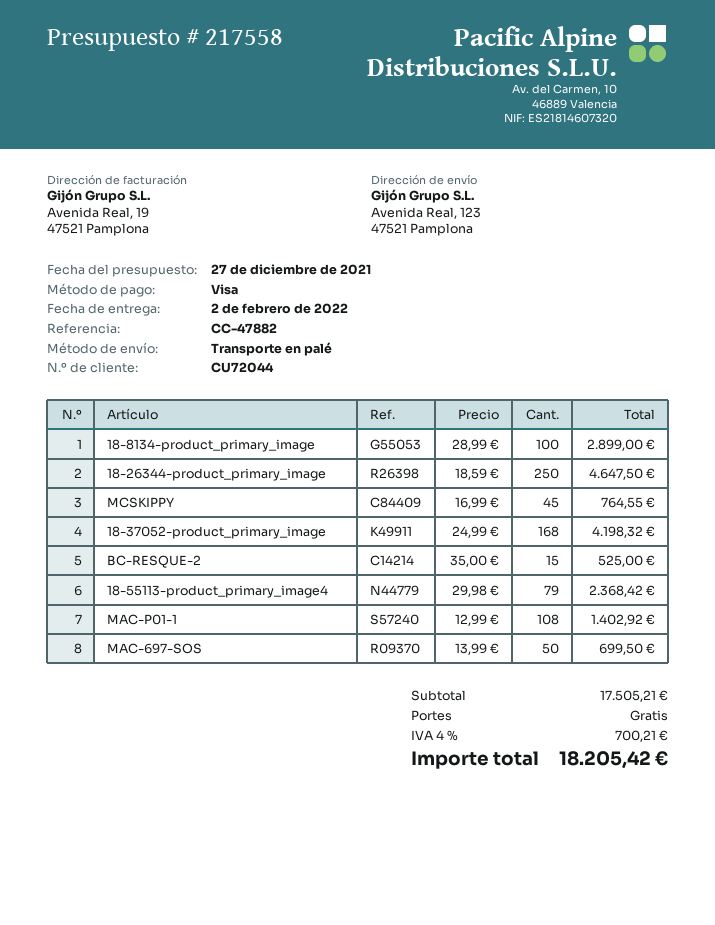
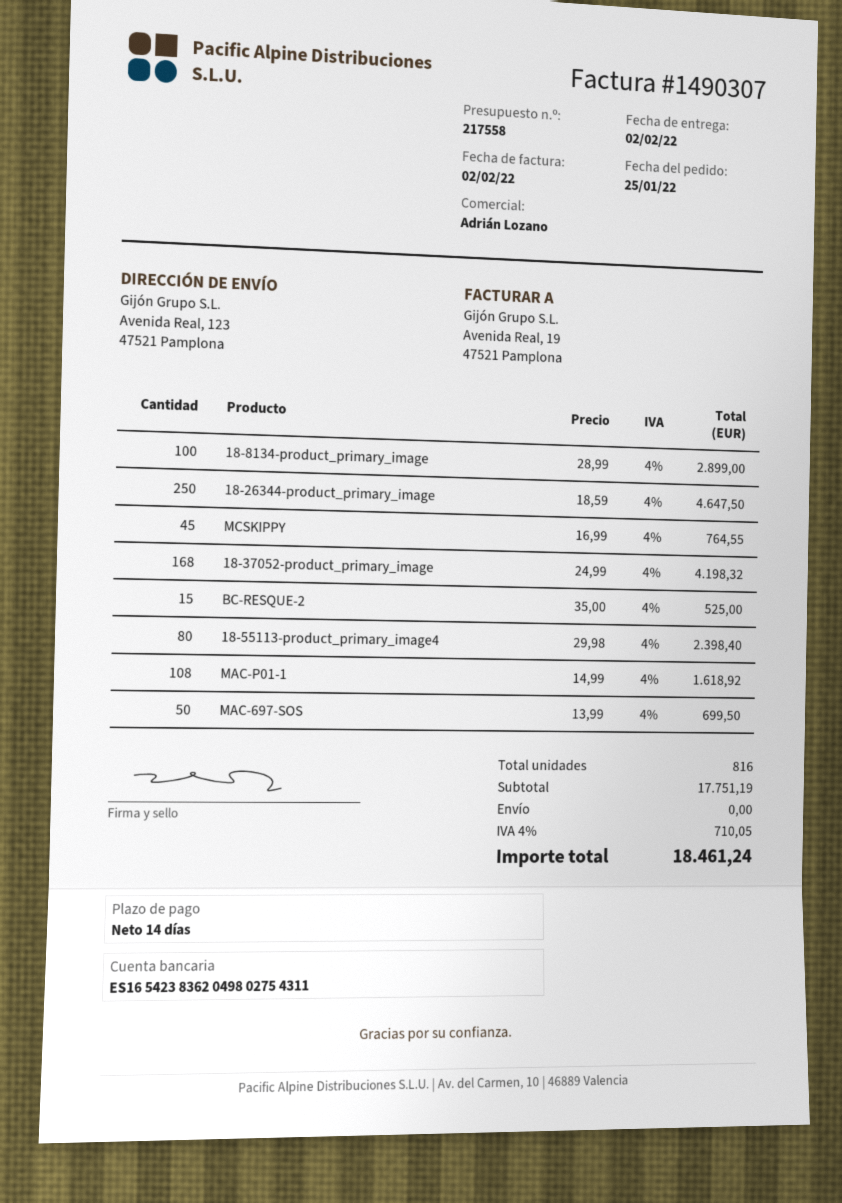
18-55113-product_primary_image4: 79 x 29.98 = 2368.42 -> 80 x 29.98 = 2398.40
MAC-P01-1: 108 x 12.99 = 1402.92 -> 108 x 14.99 = 1618.92
subtotal: 17505.21 -> 17751.19
tax: 4% = 700.21 -> 4% = 710.05
total: 18205.42 -> 18461.24

